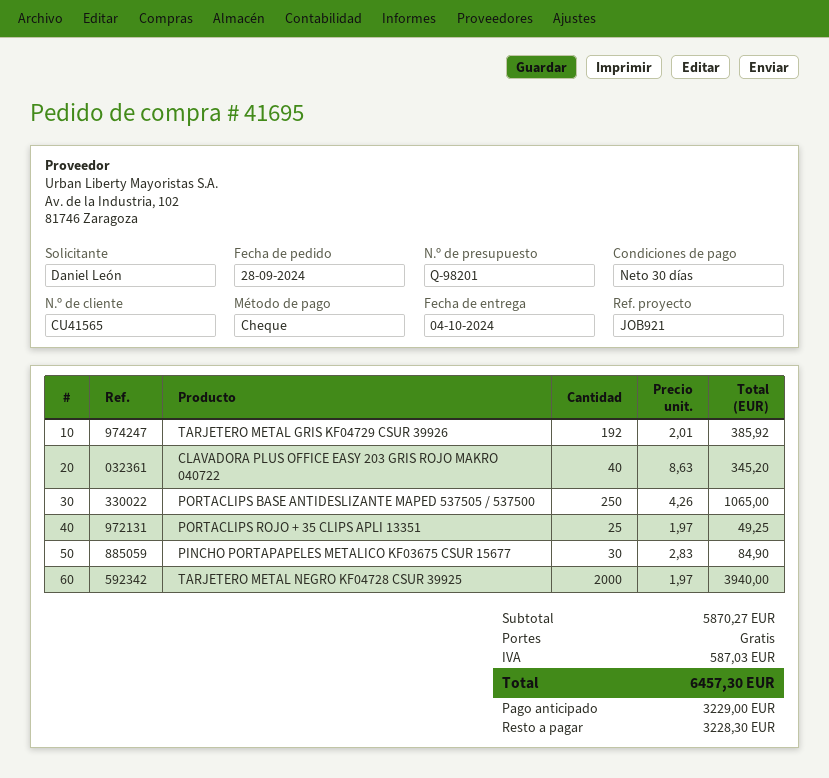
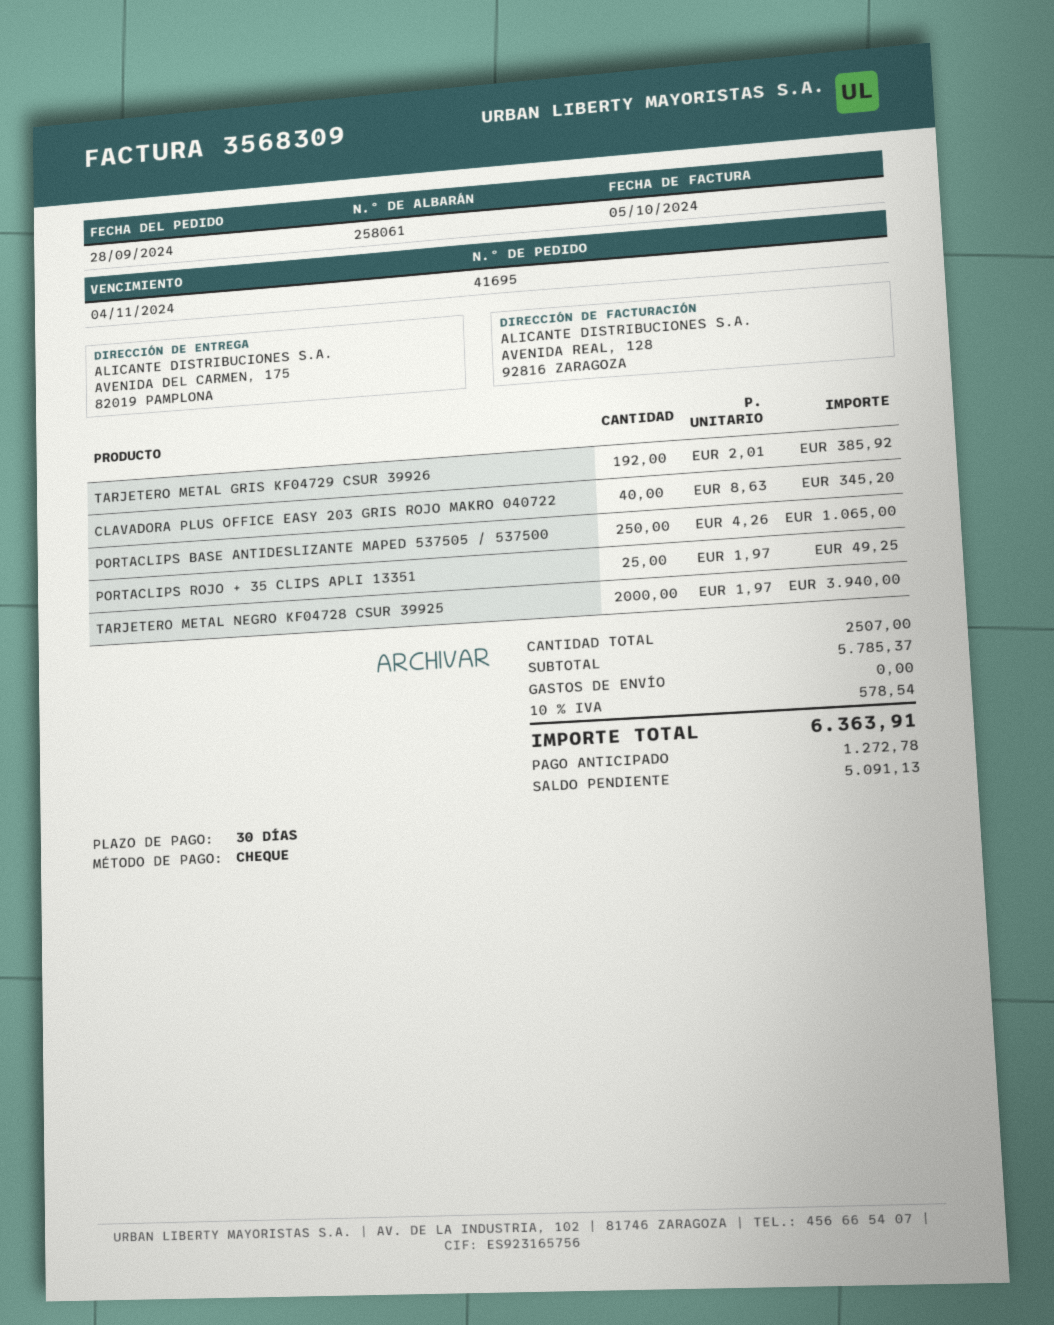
PINCHO PORTAPAPELES METALICO KF03675 CSUR 15677: 30 x 2.83 = 84.90 -> none
subtotal: 5870.27 -> 5785.37
tax: 587.03 -> 578.54
total: 6457.30 -> 6363.91
deposit: 3229.00 -> 1272.78
balance: 3228.30 -> 5091.13

